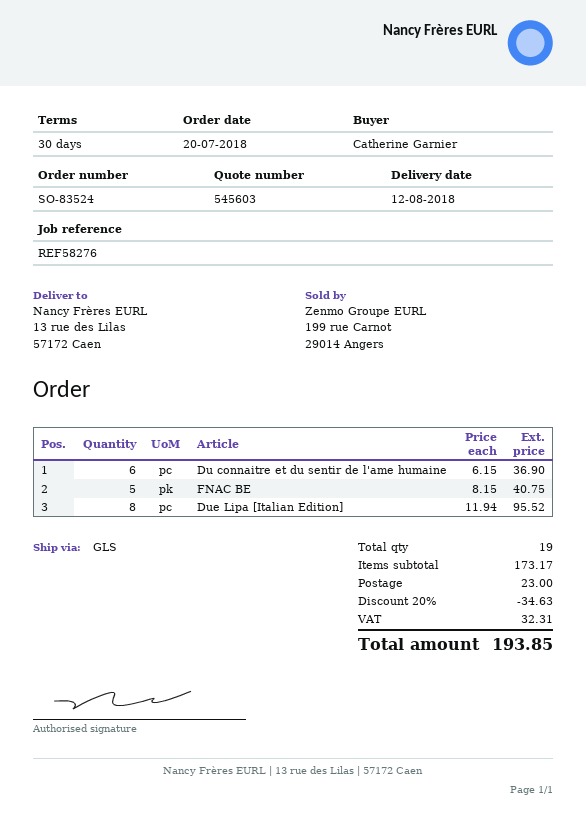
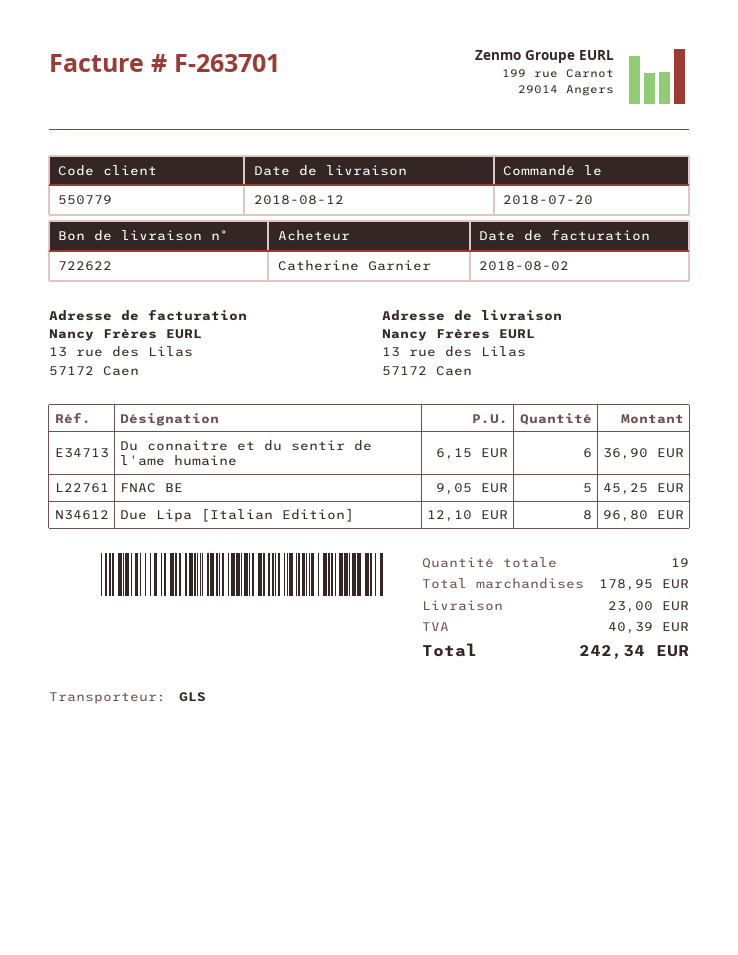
FNAC BE: 5 x 8.15 = 40.75 -> 5 x 9.05 = 45.25
Due Lipa [Italian Edition]: 8 x 11.94 = 95.52 -> 8 x 12.10 = 96.80
subtotal: 173.17 -> 178.95
discount: 20% = 34.63 -> none
tax: 32.31 -> 40.39
total: 193.85 -> 242.34

